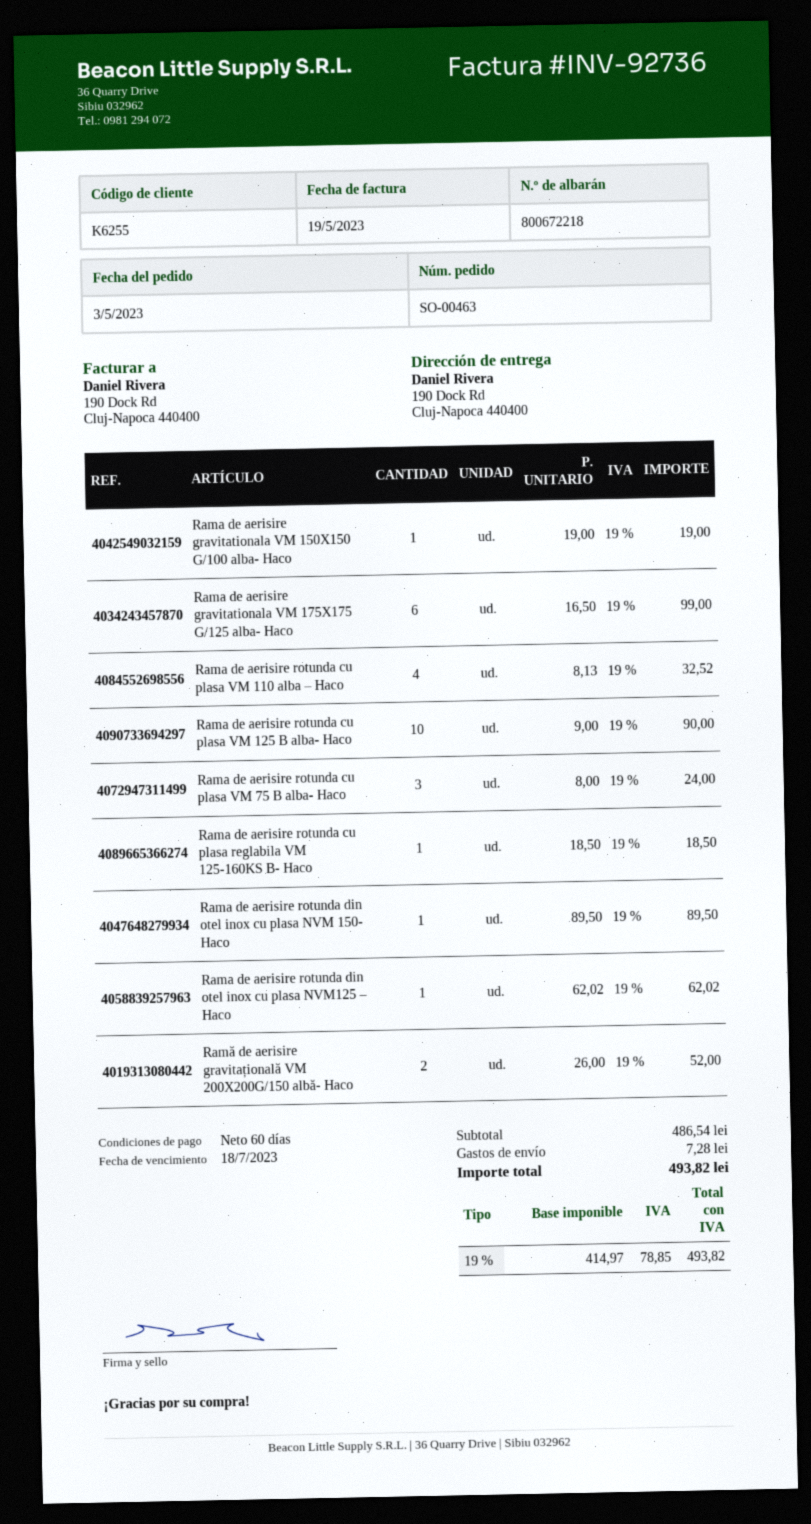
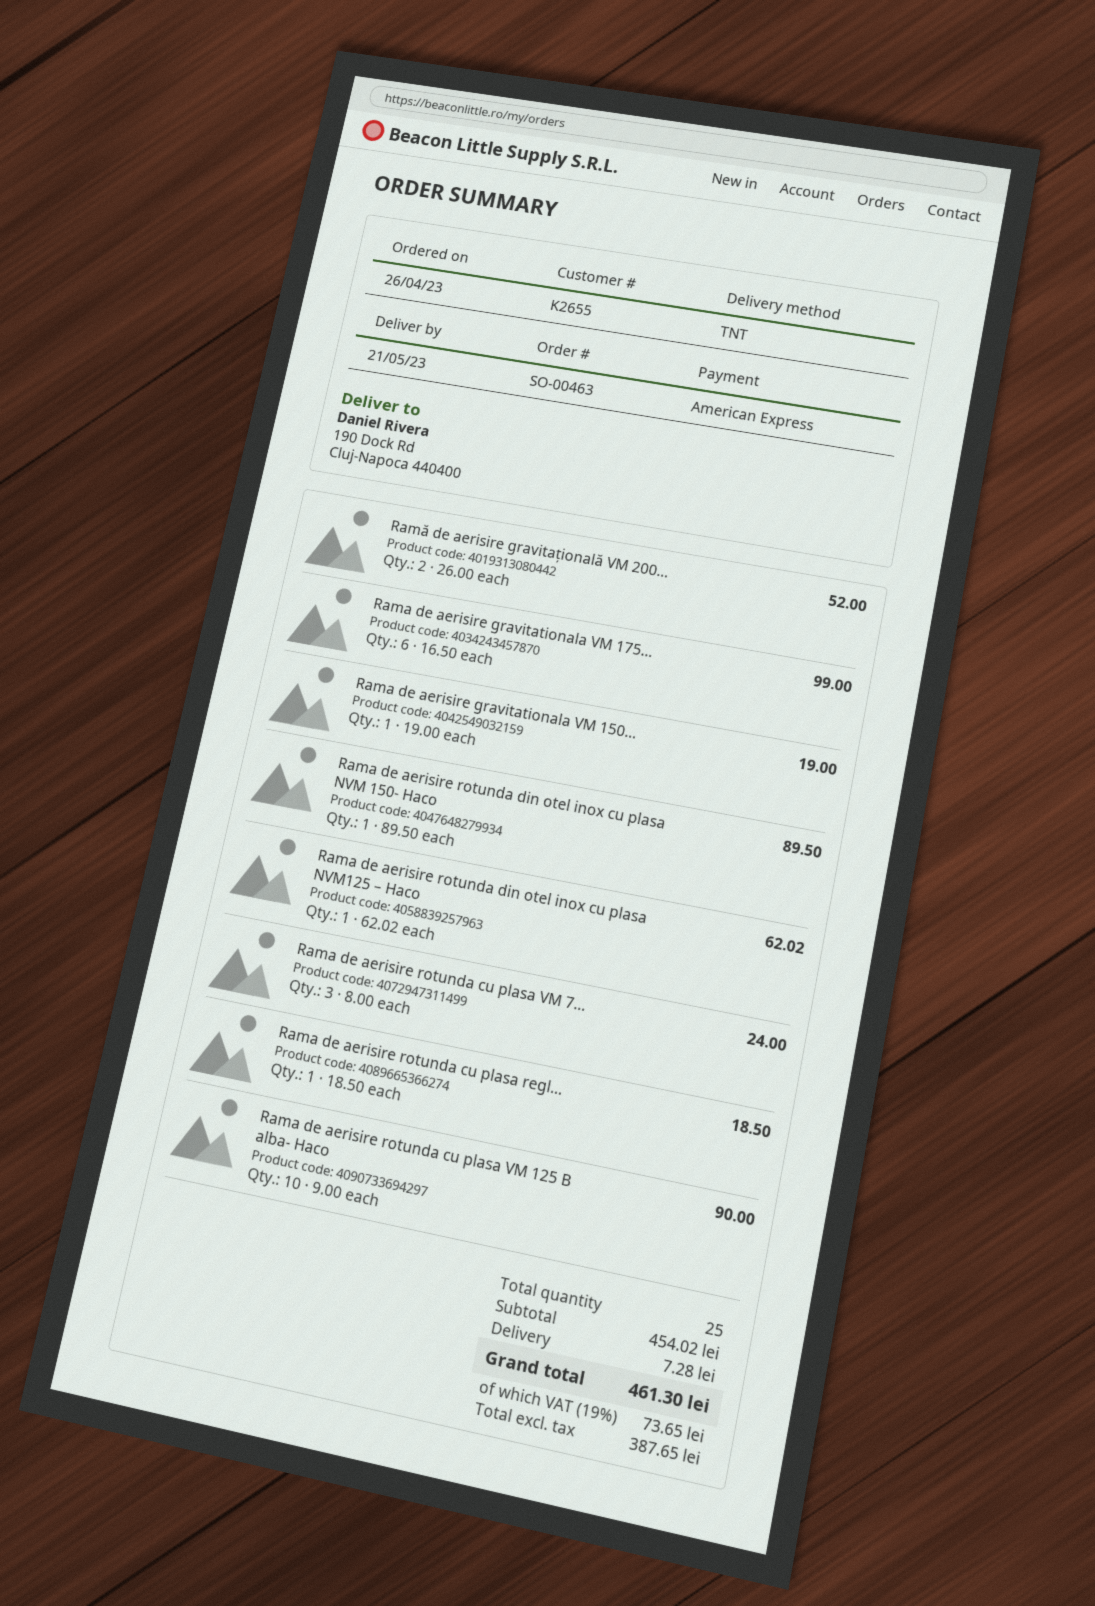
order date: 2023-05-03 -> 2023-04-26
customer number: K6255 -> K2655
Rama de aerisire rotunda cu plasa VM 110 alba – Haco: 4 x 8.13 = 32.52 -> none
subtotal: 486.54 -> 454.02
net: 414.97 -> 387.65
tax: 19% = 78.85 -> 19% = 73.65
total: 493.82 -> 461.30

